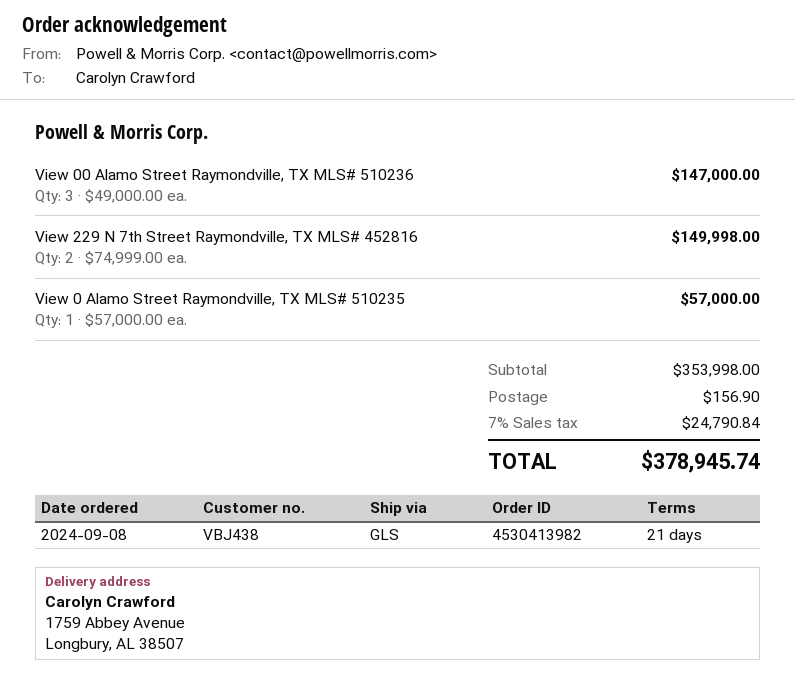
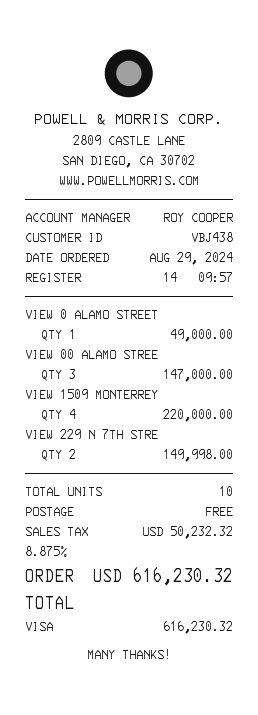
order date: 2024-09-08 -> 2024-08-29
View 0 Alamo Street Raymondville, TX MLS# 510235: 1 for 57000.00 -> 1 for 49000.00
VIEW 1509 MONTERREY: none -> 4 for 220000.00
shipping: 156.90 -> 0.00
tax: 7% = 24790.84 -> 8.875% = 50232.32
total: 378945.74 -> 616230.32

